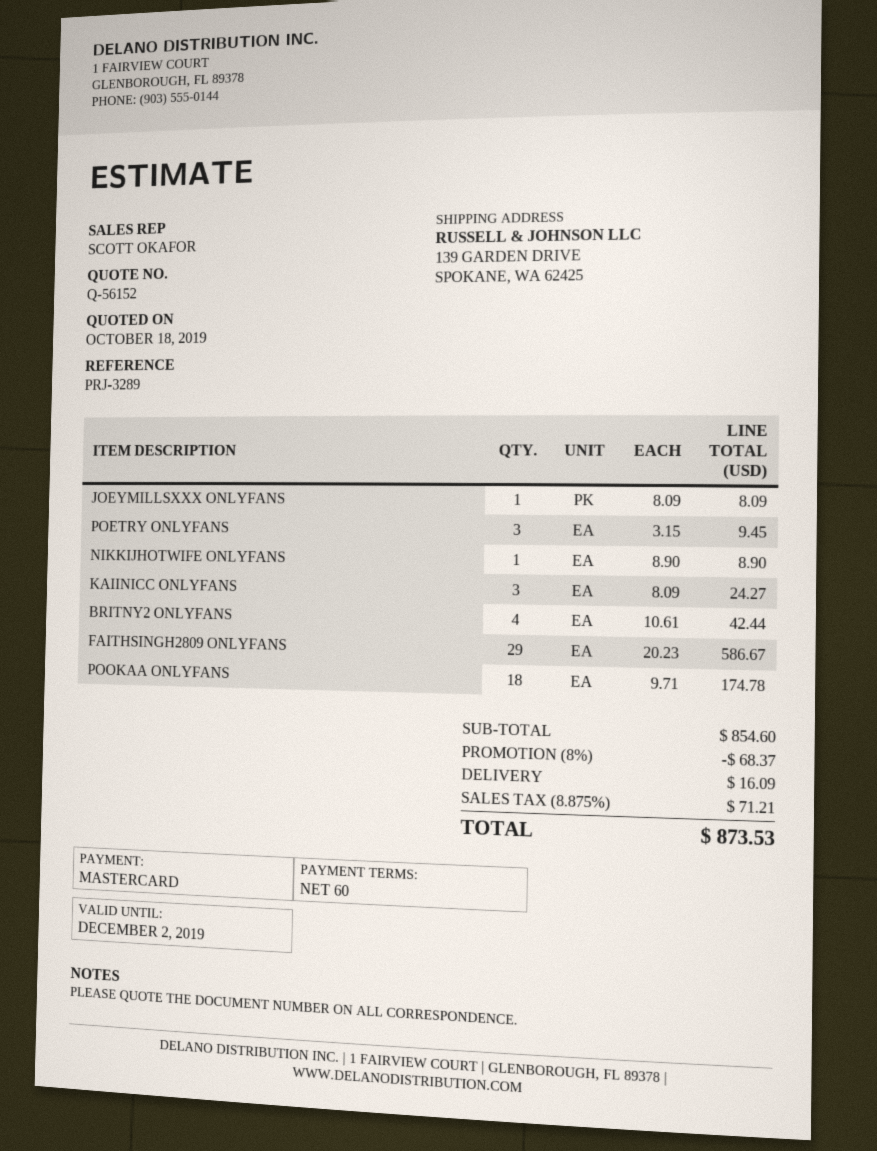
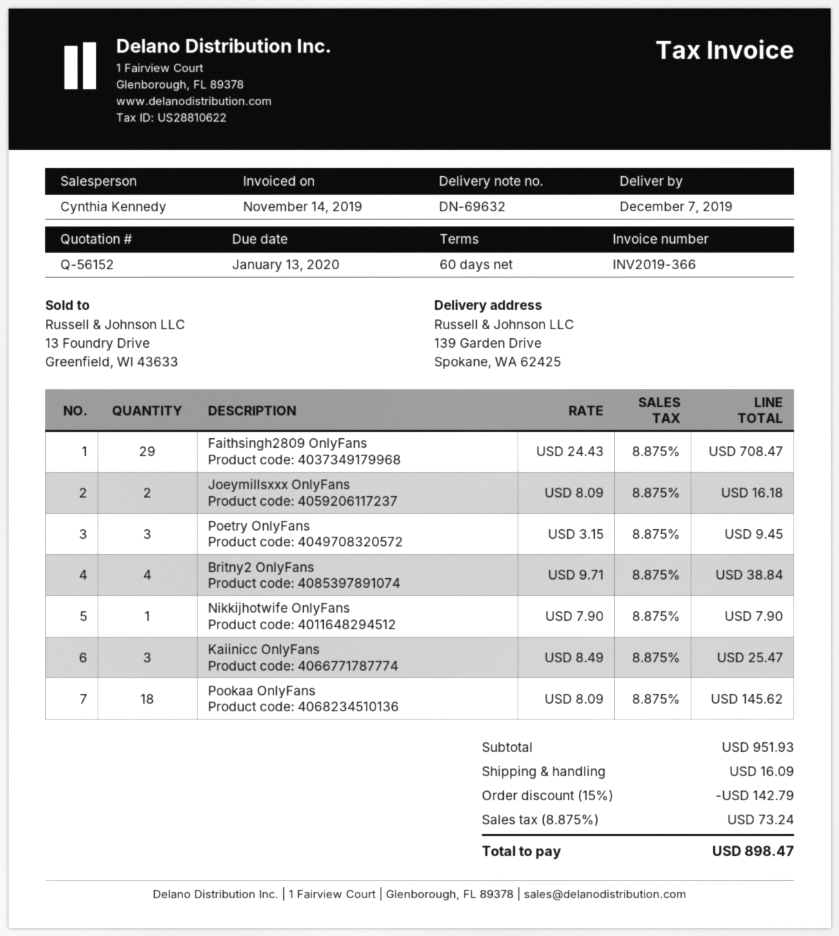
sales rep: SCOTT OKAFOR -> Cynthia Kennedy
JOEYMILLSXXX ONLYFANS: 1 x 8.09 = 8.09 -> 2 x 8.09 = 16.18
NIKKIJHOTWIFE ONLYFANS: 1 x 8.90 = 8.90 -> 1 x 7.90 = 7.90
KAIINICC ONLYFANS: 3 x 8.09 = 24.27 -> 3 x 8.49 = 25.47
BRITNY2 ONLYFANS: 4 x 10.61 = 42.44 -> 4 x 9.71 = 38.84
FAITHSINGH2809 ONLYFANS: 29 x 20.23 = 586.67 -> 29 x 24.43 = 708.47
POOKAA ONLYFANS: 18 x 9.71 = 174.78 -> 18 x 8.09 = 145.62
subtotal: 854.60 -> 951.93
discount: 8% = 68.37 -> 15% = 142.79
tax: 8.875% = 71.21 -> 8.875% = 73.24
total: 873.53 -> 898.47

